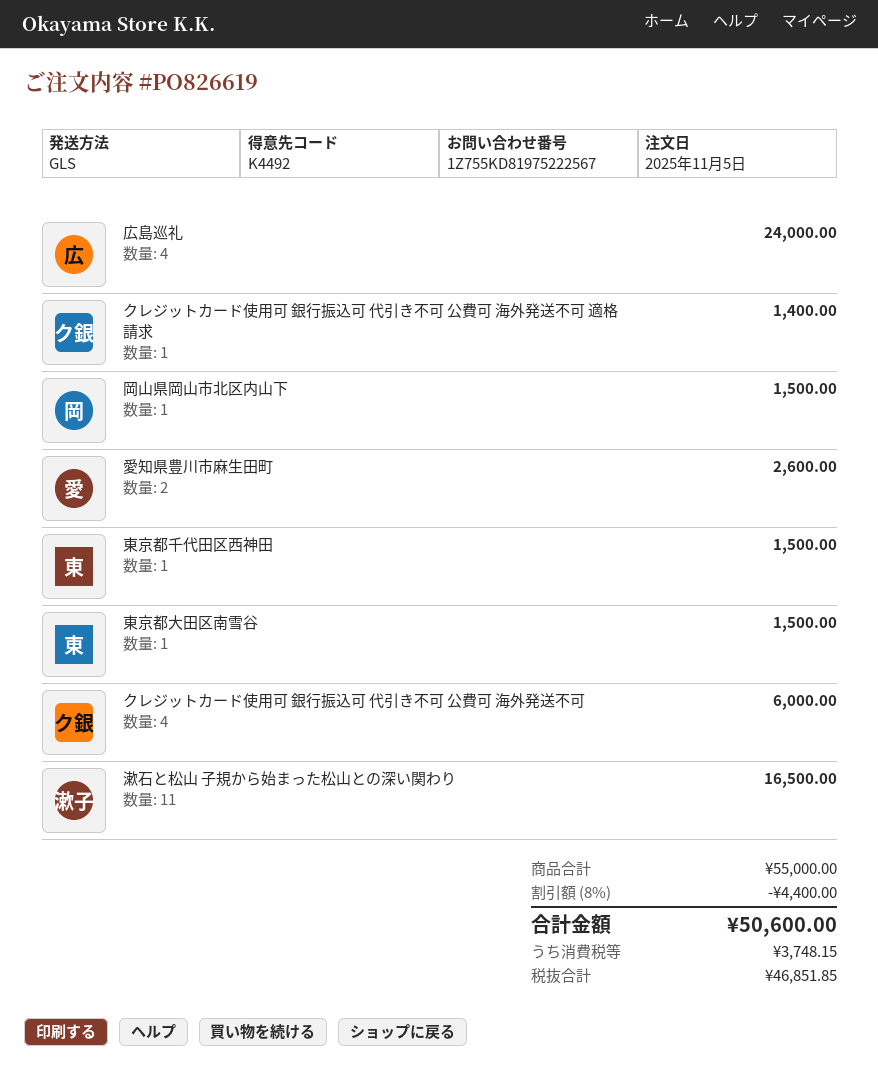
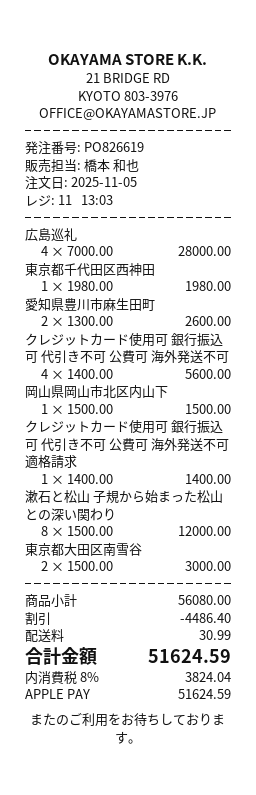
広島巡礼: 4 for 24000.00 -> 4 for 28000.00
東京都千代田区西神田: 1 for 1500.00 -> 1 for 1980.00
東京都大田区南雪谷: 1 for 1500.00 -> 2 for 3000.00
クレジットカード使用可 銀行振込可 代引き不可 公費可 海外発送不可: 4 for 6000.00 -> 4 for 5600.00
漱石と松山 子規から始まった松山との深い関わり: 11 for 16500.00 -> 8 for 12000.00
subtotal: 55000.00 -> 56080.00
discount: 4400.00 -> 4486.40
shipping: none -> 30.99
tax: 3748.15 -> 3824.04
total: 50600.00 -> 51624.59

